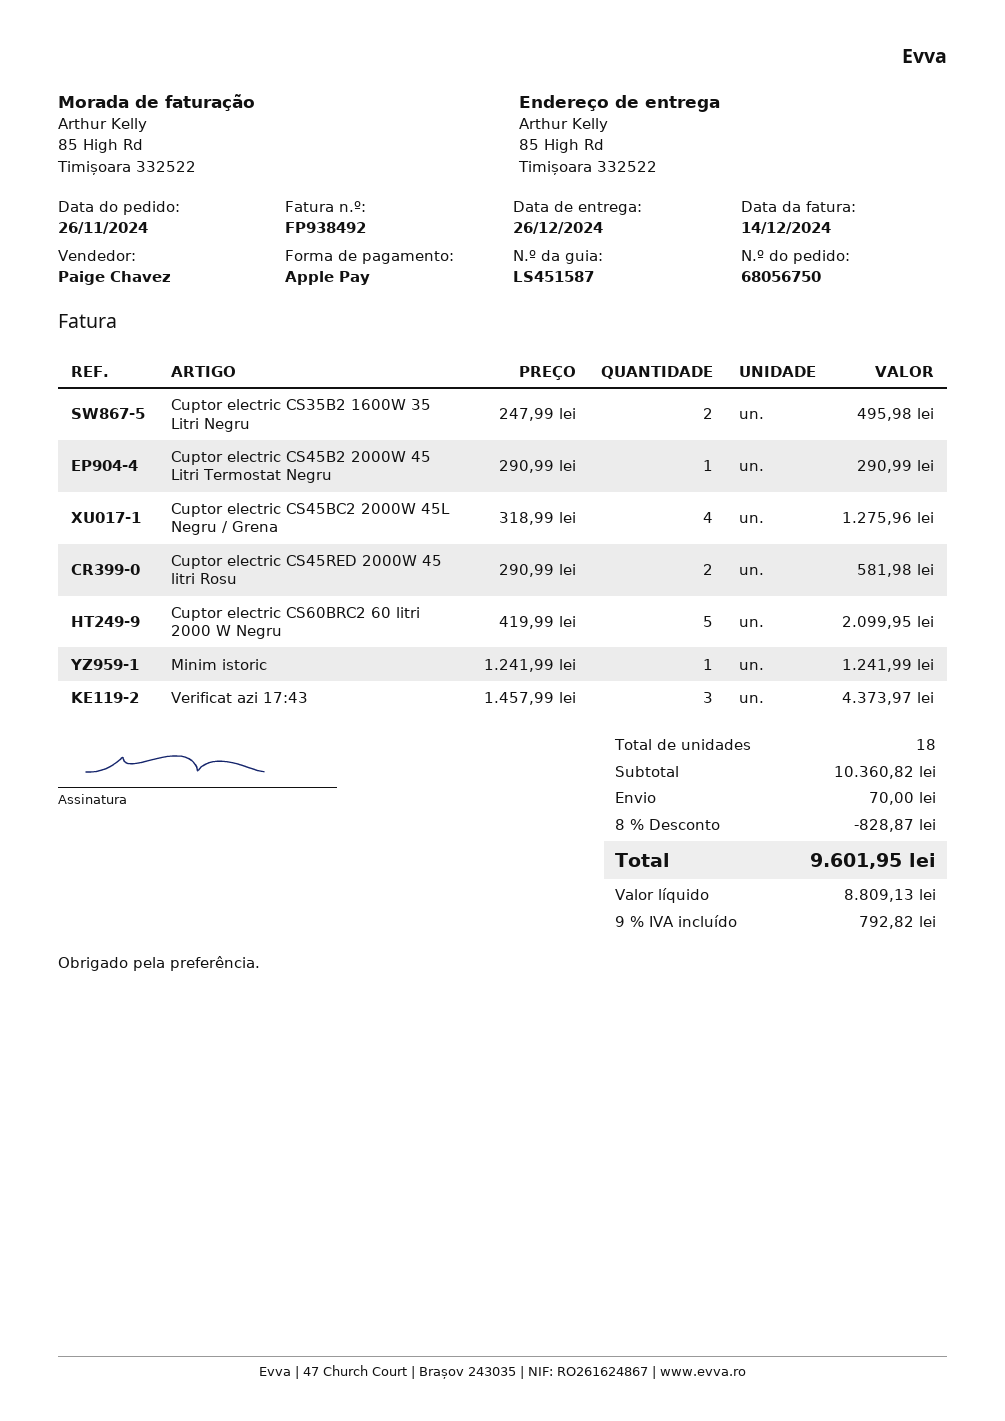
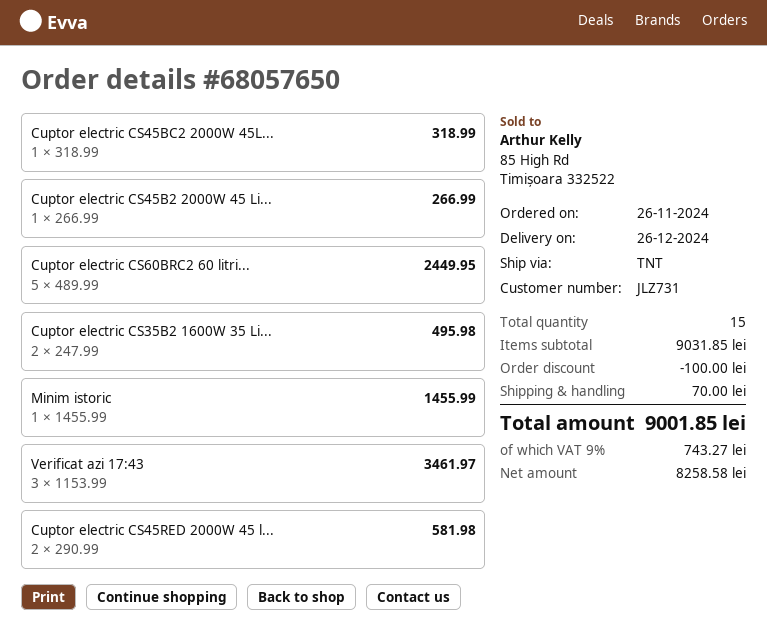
order number: 68056750 -> 68057650
Cuptor electric CS45B2 2000W 45 Litri Termostat Negru: 1 x 290.99 = 290.99 -> 1 x 266.99 = 266.99
Cuptor electric CS45BC2 2000W 45L Negru / Grena: 4 x 318.99 = 1275.96 -> 1 x 318.99 = 318.99
Cuptor electric CS60BRC2 60 litri 2000 W Negru: 5 x 419.99 = 2099.95 -> 5 x 489.99 = 2449.95
Minim istoric: 1 x 1241.99 = 1241.99 -> 1 x 1455.99 = 1455.99
Verificat azi 17:43: 3 x 1457.99 = 4373.97 -> 3 x 1153.99 = 3461.97
total quantity: 18 -> 15
subtotal: 10360.82 -> 9031.85
discount: 828.87 -> 100.00
net: 8809.13 -> 8258.58
tax: 9% = 792.82 -> 9% = 743.27
total: 9601.95 -> 9001.85

